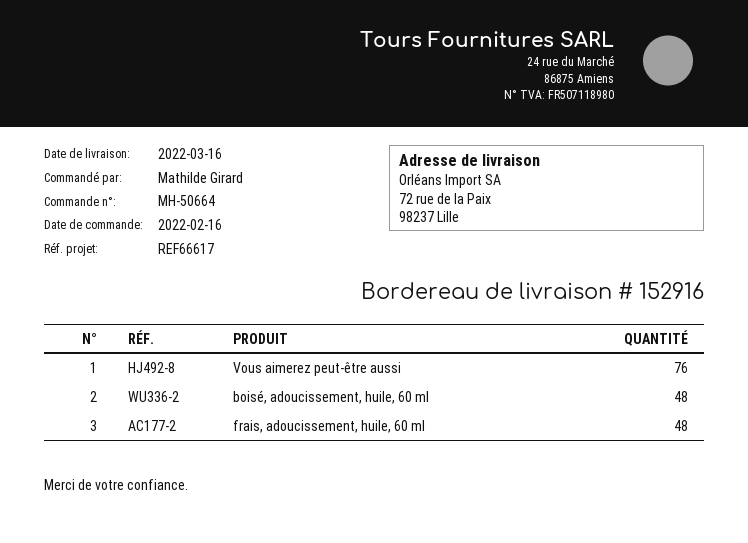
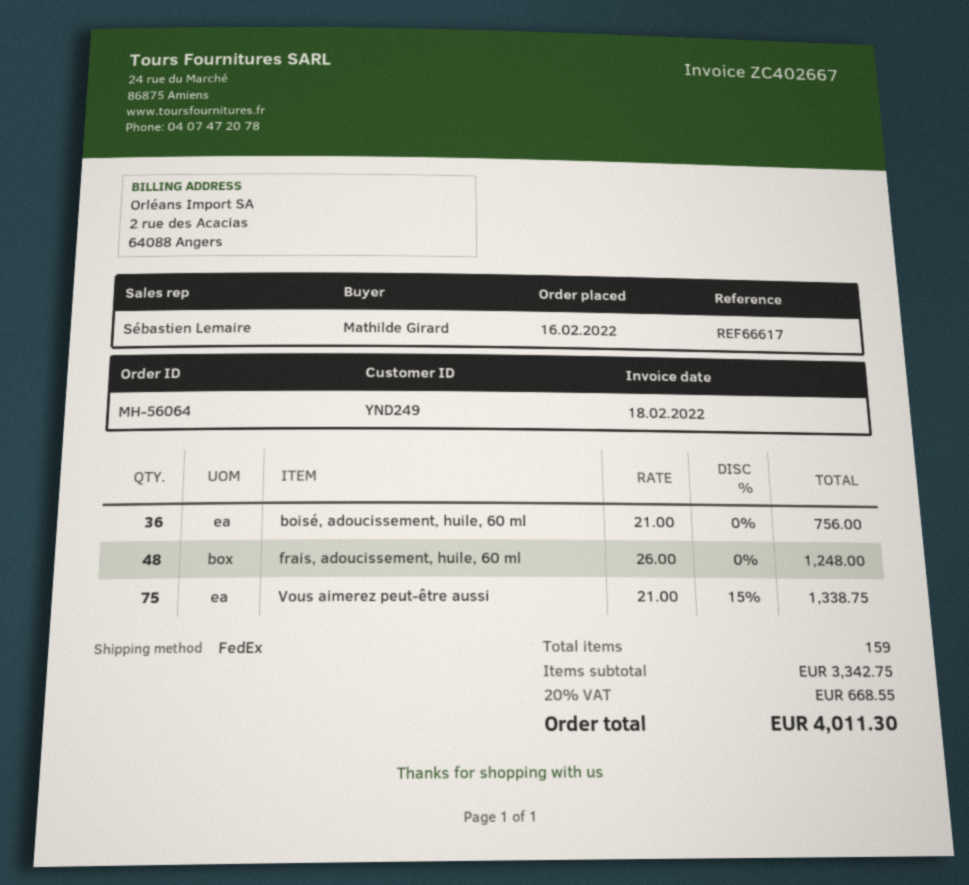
order number: MH-50664 -> MH-56064
Vous aimerez peut-être aussi: 76 -> 75
boisé, adoucissement, huile, 60 ml: 48 -> 36

